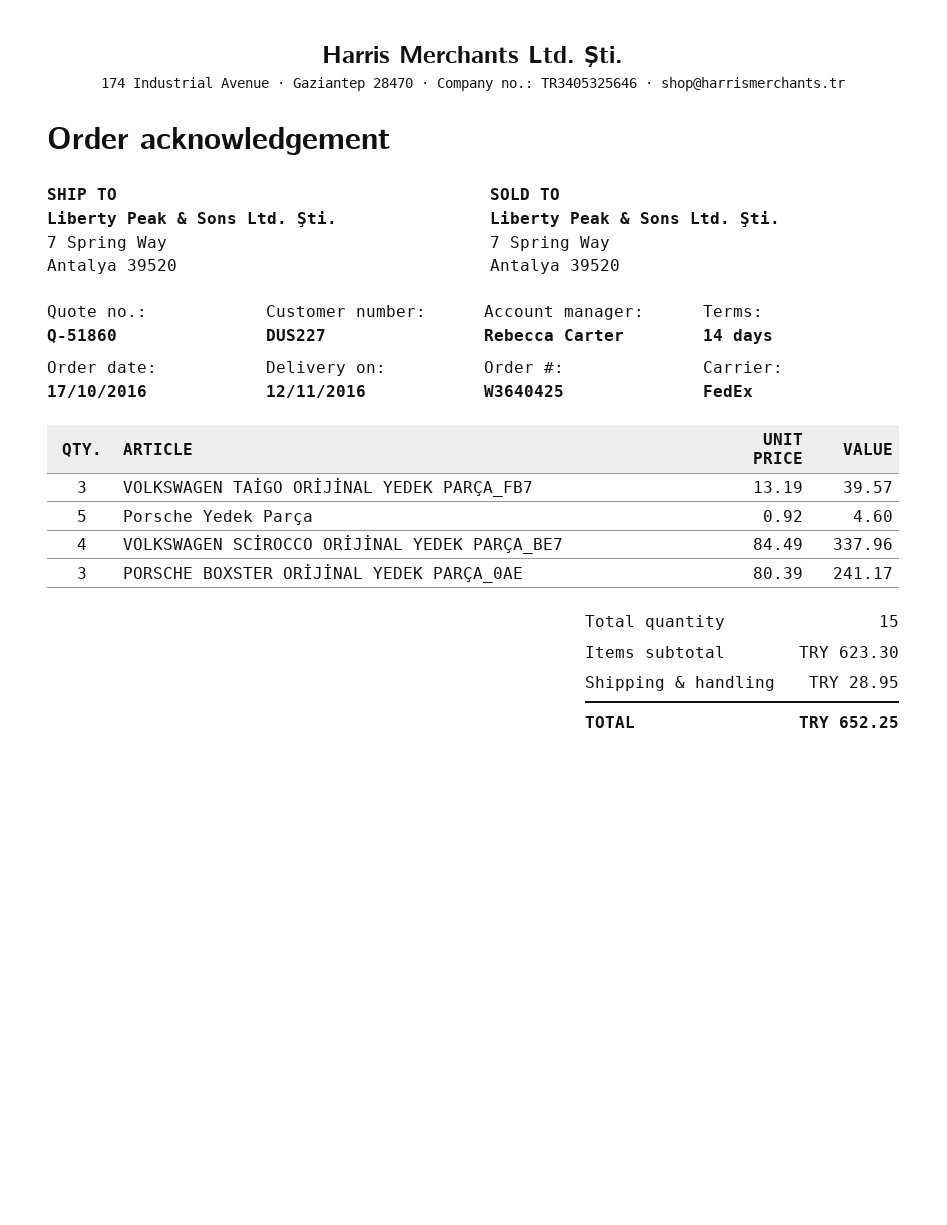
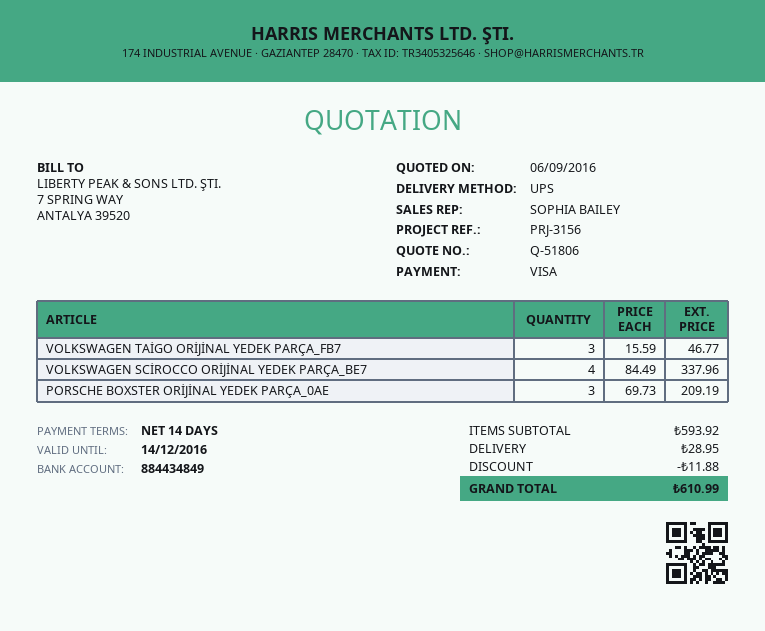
quote number: Q-51860 -> Q-51806
sales rep: Rebecca Carter -> SOPHIA BAILEY
shipping method: FedEx -> UPS
VOLKSWAGEN TAİGO ORİJİNAL YEDEK PARÇA_FB7: 3 x 13.19 = 39.57 -> 3 x 15.59 = 46.77
Porsche Yedek Parça: 5 x 0.92 = 4.60 -> none
PORSCHE BOXSTER ORİJİNAL YEDEK PARÇA_0AE: 3 x 80.39 = 241.17 -> 3 x 69.73 = 209.19
subtotal: 623.30 -> 593.92
discount: none -> 11.88
total: 652.25 -> 610.99

